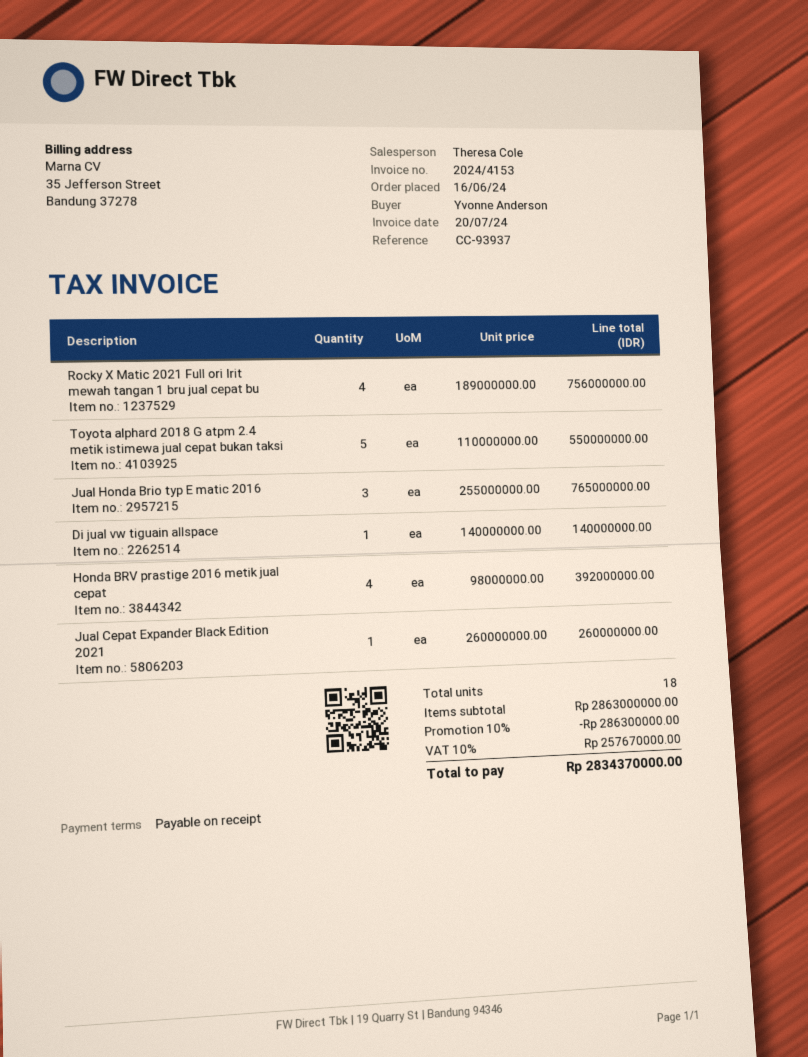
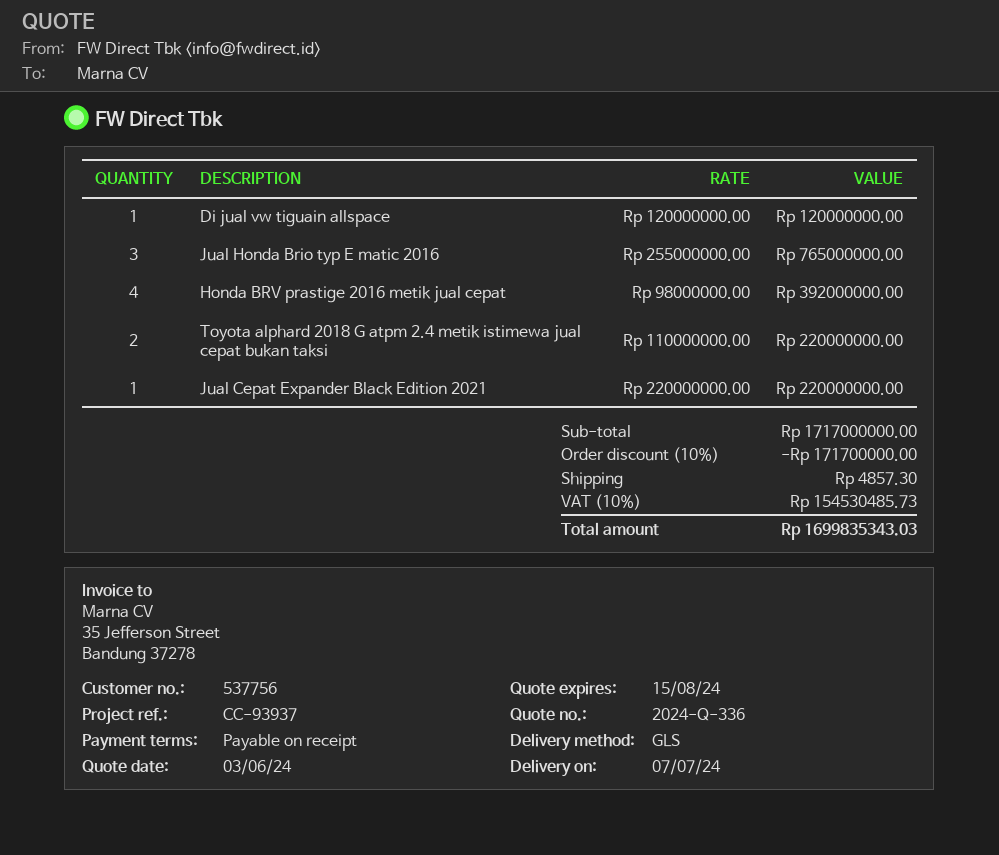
Rocky X Matic 2021 Full ori Irit mewah tangan 1 bru jual cepat bu: 4 x 189000000.00 = 756000000.00 -> none
Toyota alphard 2018 G atpm 2.4 metik istimewa jual cepat bukan taksi: 5 x 110000000.00 = 550000000.00 -> 2 x 110000000.00 = 220000000.00
Di jual vw tiguain allspace: 1 x 140000000.00 = 140000000.00 -> 1 x 120000000.00 = 120000000.00
Jual Cepat Expander Black Edition 2021: 1 x 260000000.00 = 260000000.00 -> 1 x 220000000.00 = 220000000.00
subtotal: 2863000000.00 -> 1717000000.00
discount: 10% = 286300000.00 -> 10% = 171700000.00
shipping: none -> 4857.30
tax: 10% = 257670000.00 -> 10% = 154530485.73
total: 2834370000.00 -> 1699835343.03

